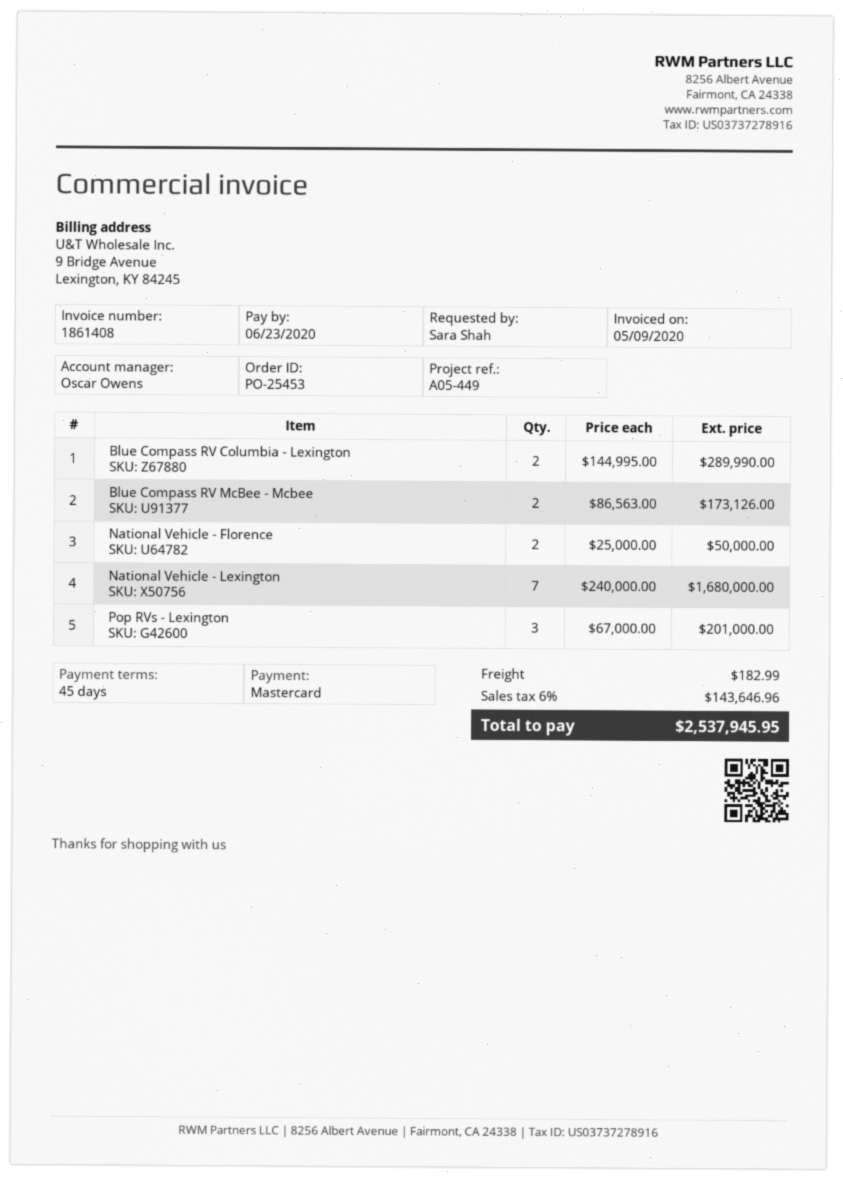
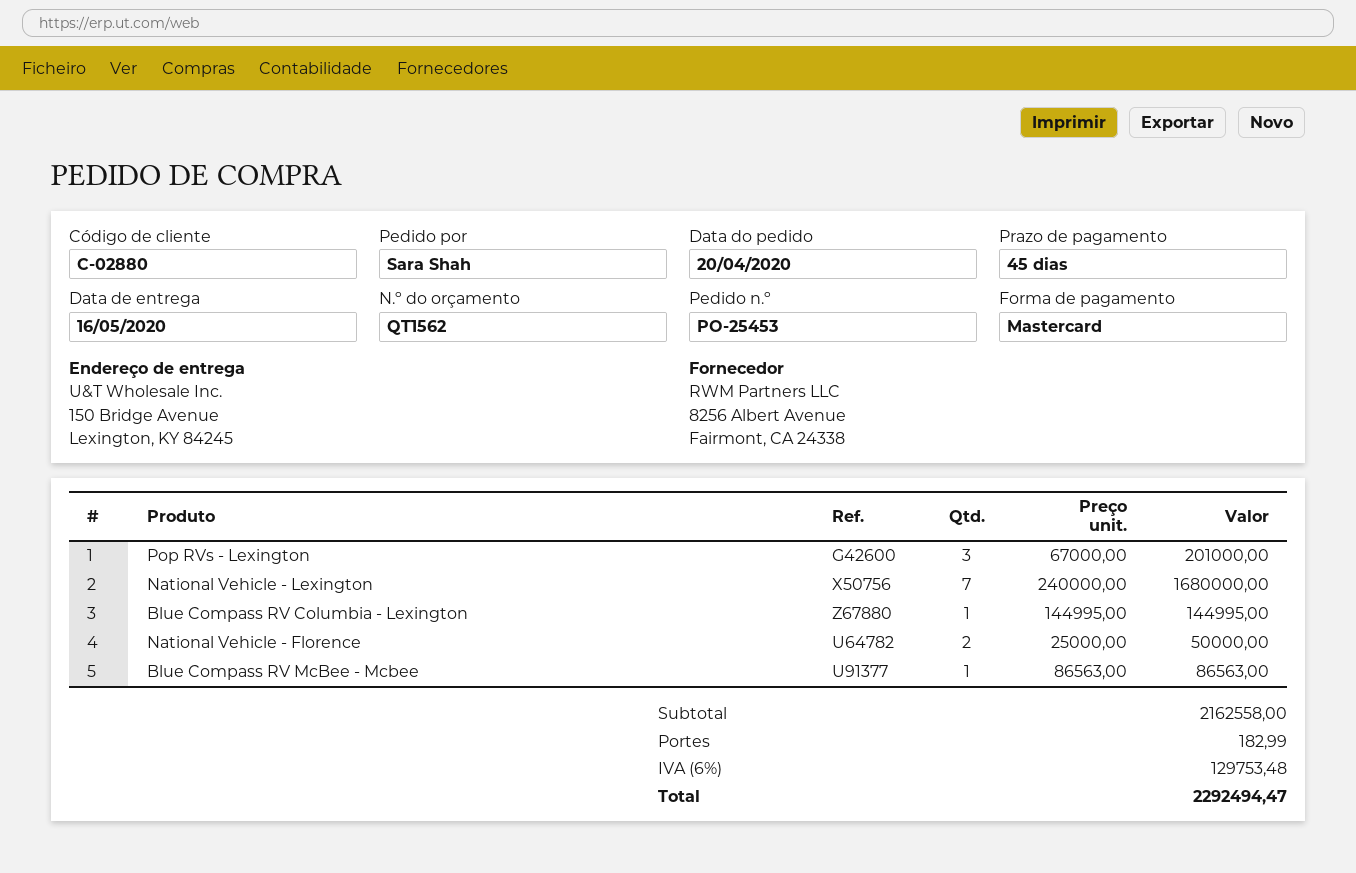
Blue Compass RV Columbia - Lexington: 2 x 144995.00 = 289990.00 -> 1 x 144995.00 = 144995.00
Blue Compass RV McBee - Mcbee: 2 x 86563.00 = 173126.00 -> 1 x 86563.00 = 86563.00
tax: 6% = 143646.96 -> 6% = 129753.48
total: 2537945.95 -> 2292494.47

